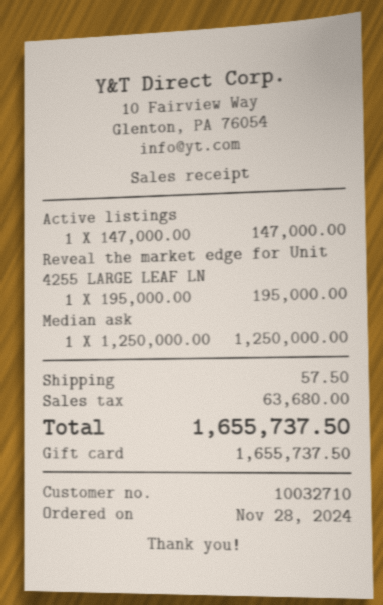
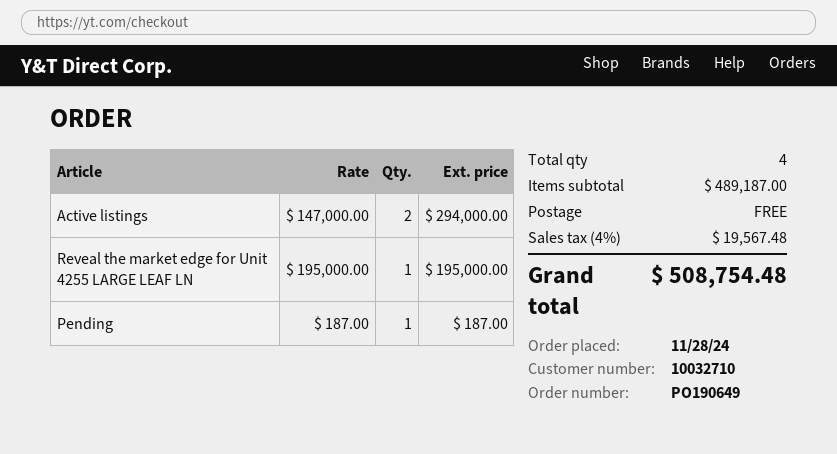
Active listings: 1 x 147000.00 = 147000.00 -> 2 x 147000.00 = 294000.00
Median ask: 1 x 1250000.00 = 1250000.00 -> none
Pending: none -> 1 x 187.00 = 187.00
shipping: 57.50 -> 0.00
tax: 63680.00 -> 19567.48
total: 1655737.50 -> 508754.48

